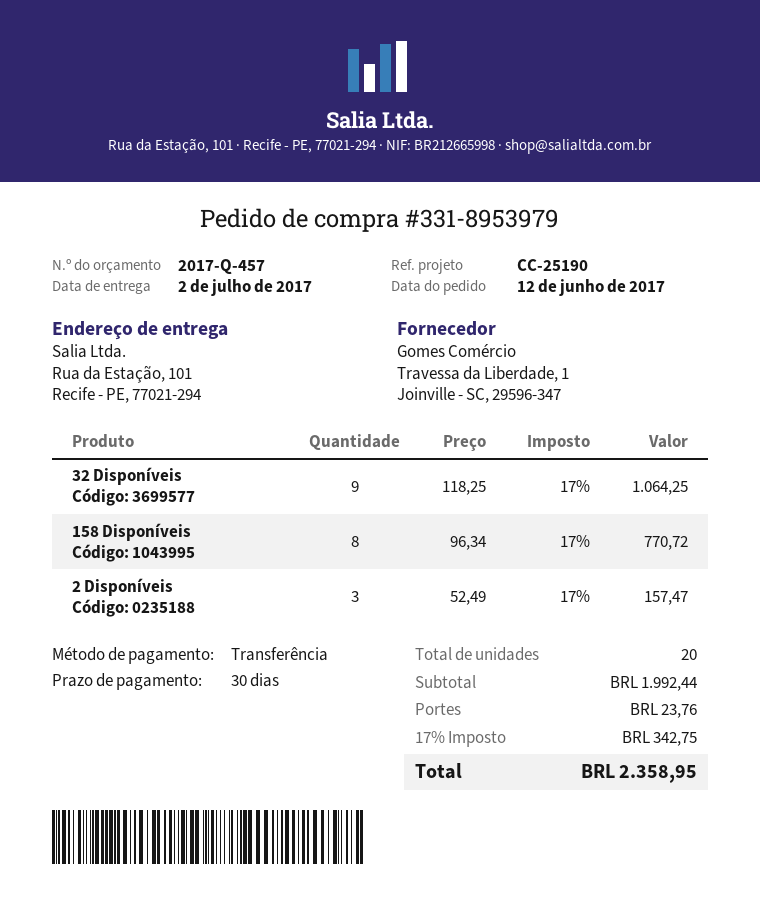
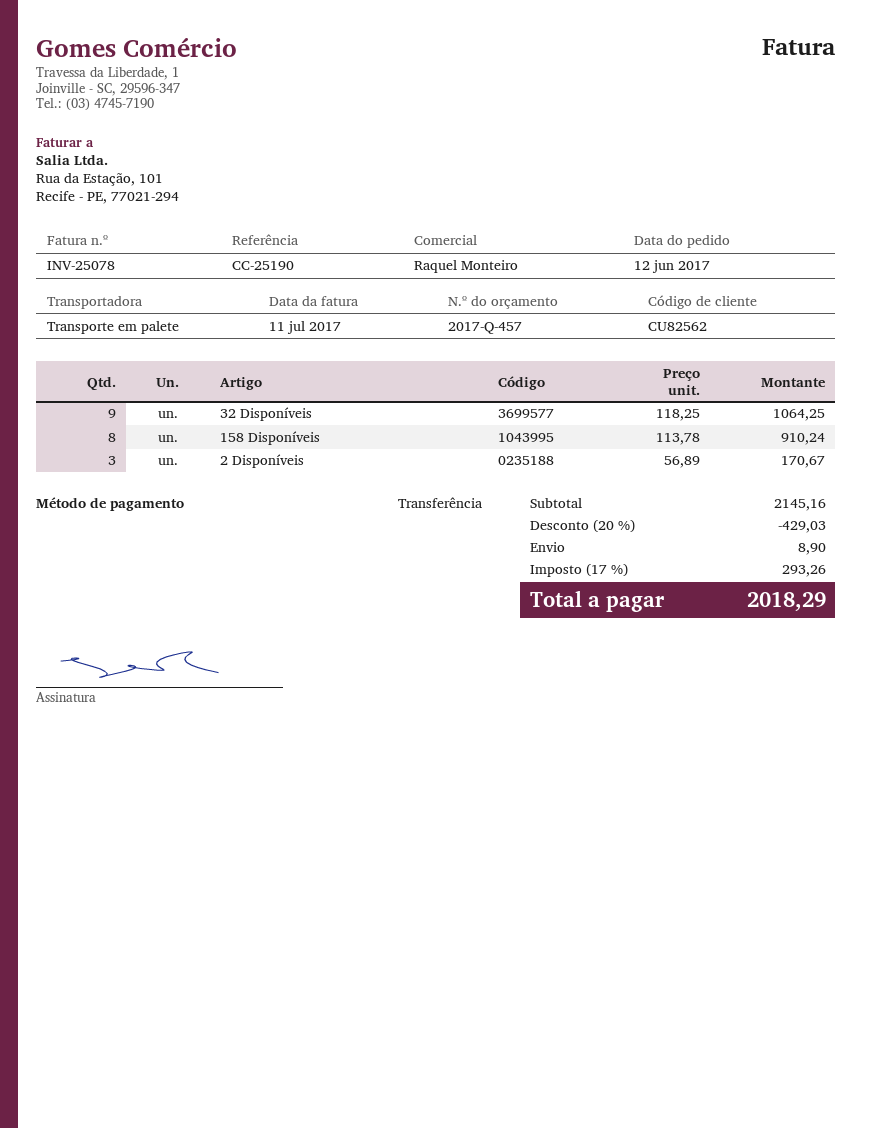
158 Disponíveis: 8 x 96.34 = 770.72 -> 8 x 113.78 = 910.24
2 Disponíveis: 3 x 52.49 = 157.47 -> 3 x 56.89 = 170.67
subtotal: 1992.44 -> 2145.16
discount: none -> 20% = 429.03
shipping: 23.76 -> 8.90
tax: 17% = 342.75 -> 17% = 293.26
total: 2358.95 -> 2018.29

